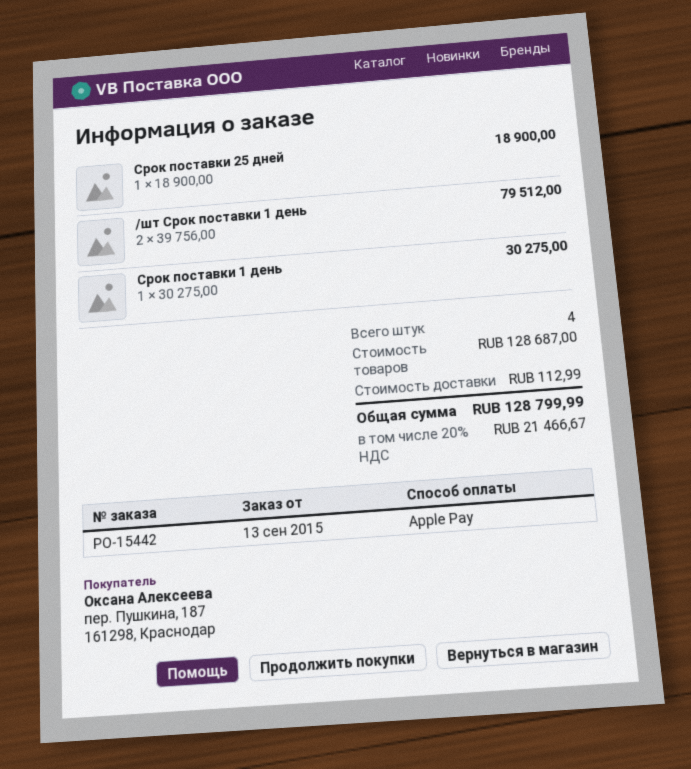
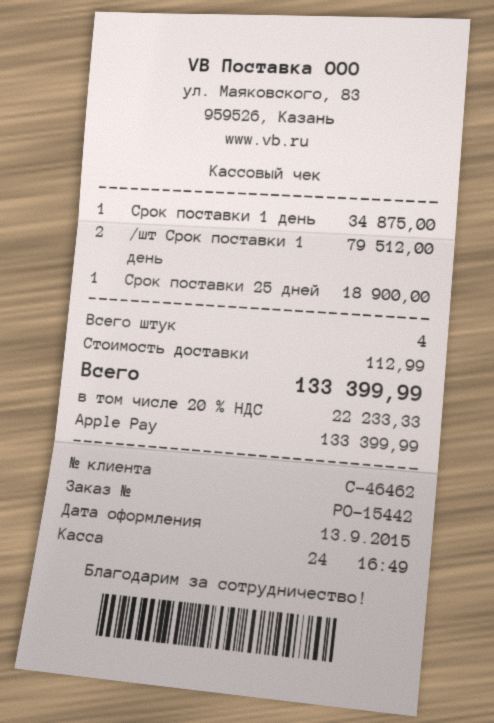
Cрок поставки 1 день: 1 for 30275.00 -> 1 for 34875.00
tax: 20% = 21466.67 -> 20% = 22233.33
total: 128799.99 -> 133399.99

